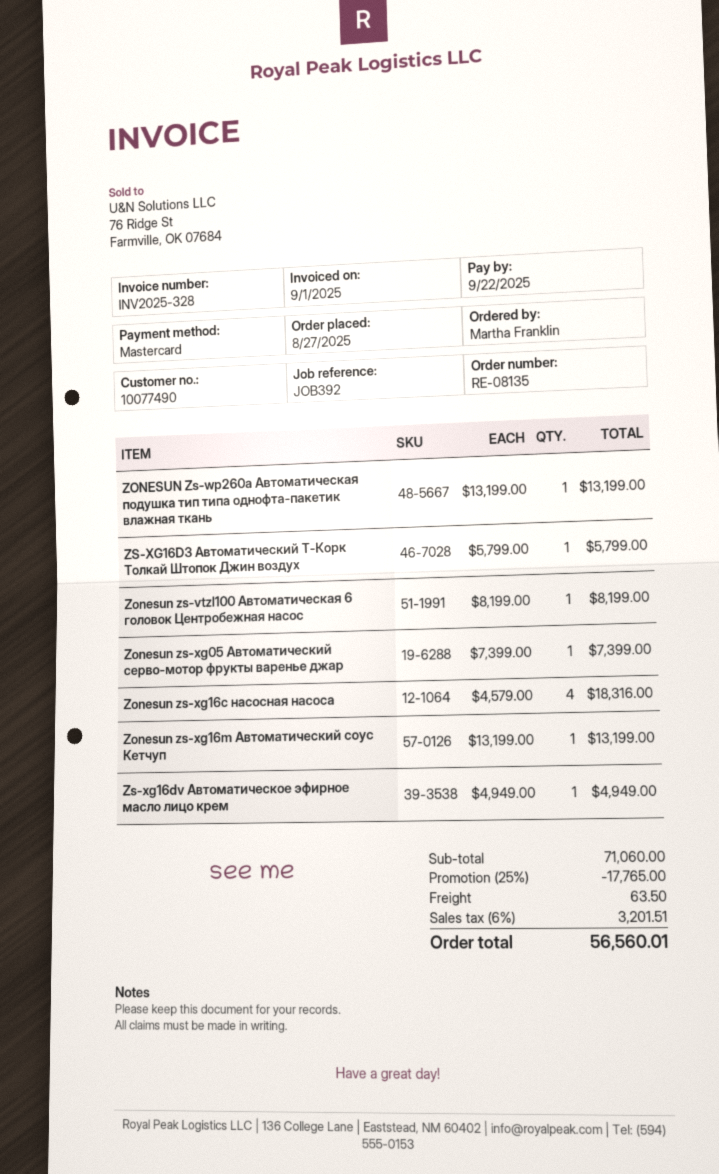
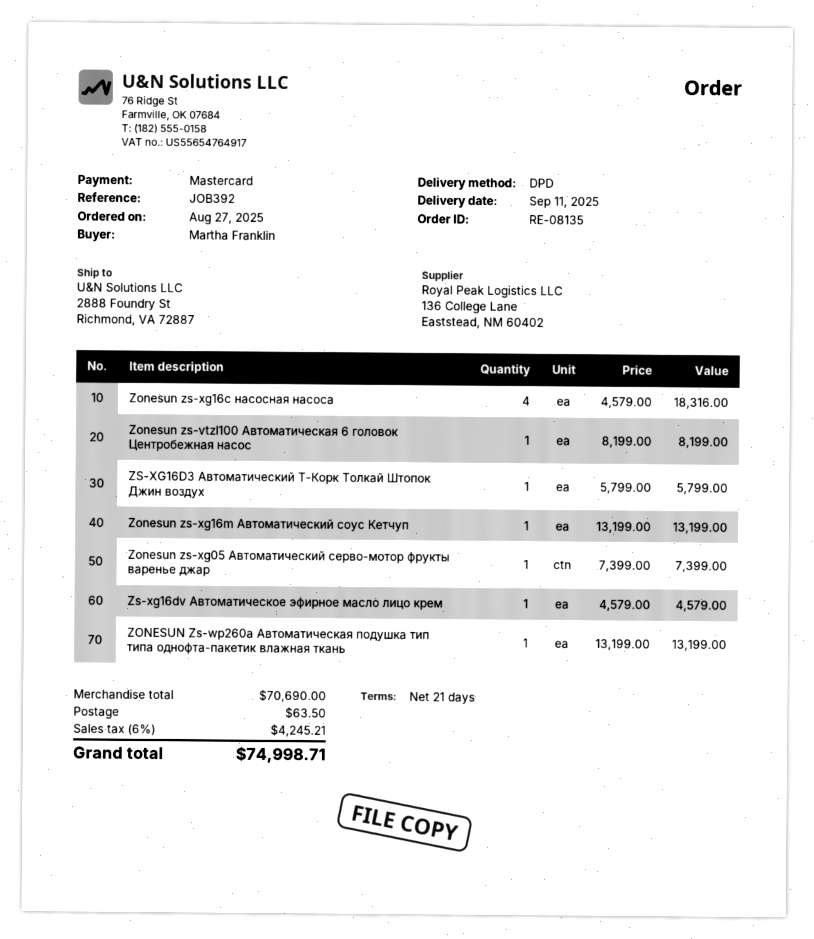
Zs-xg16dv Автоматическое эфирное масло лицо крем: 1 x 4949.00 = 4949.00 -> 1 x 4579.00 = 4579.00
subtotal: 71060.00 -> 70690.00
discount: 25% = 17765.00 -> none
tax: 6% = 3201.51 -> 6% = 4245.21
total: 56560.01 -> 74998.71

